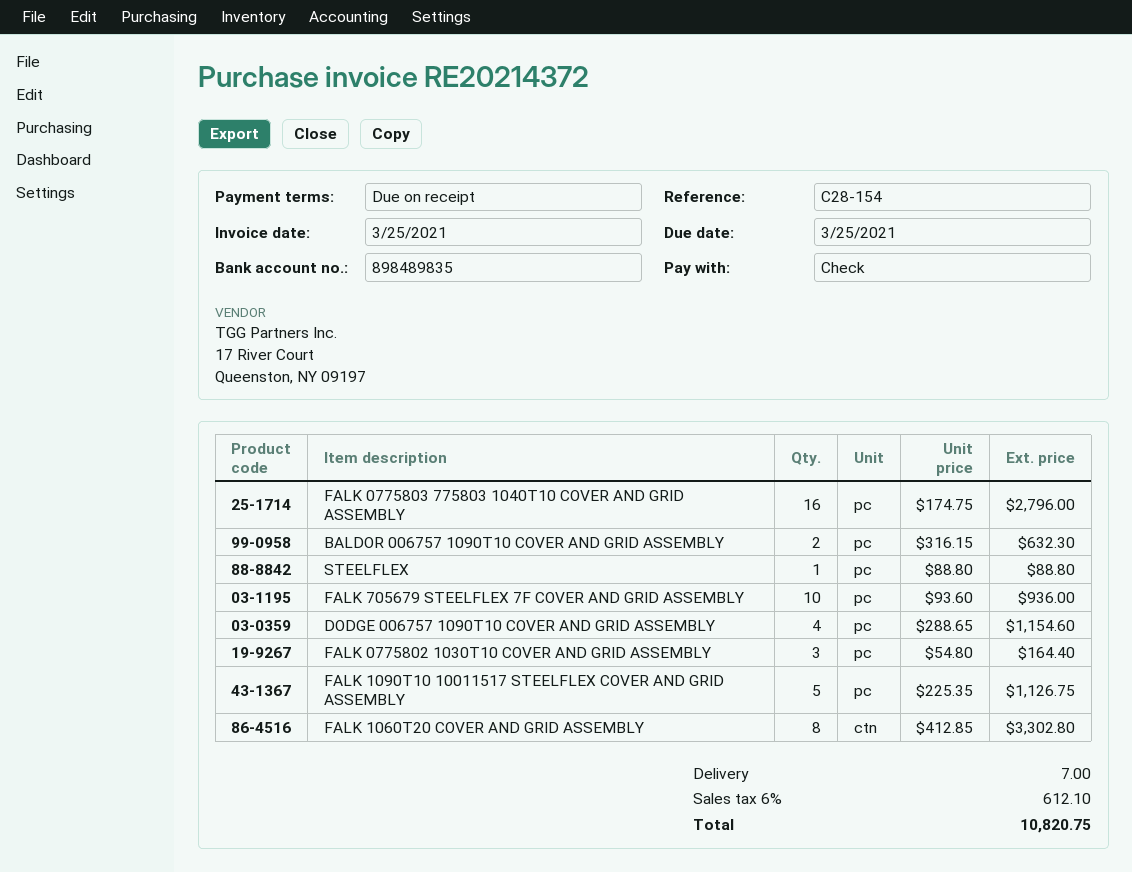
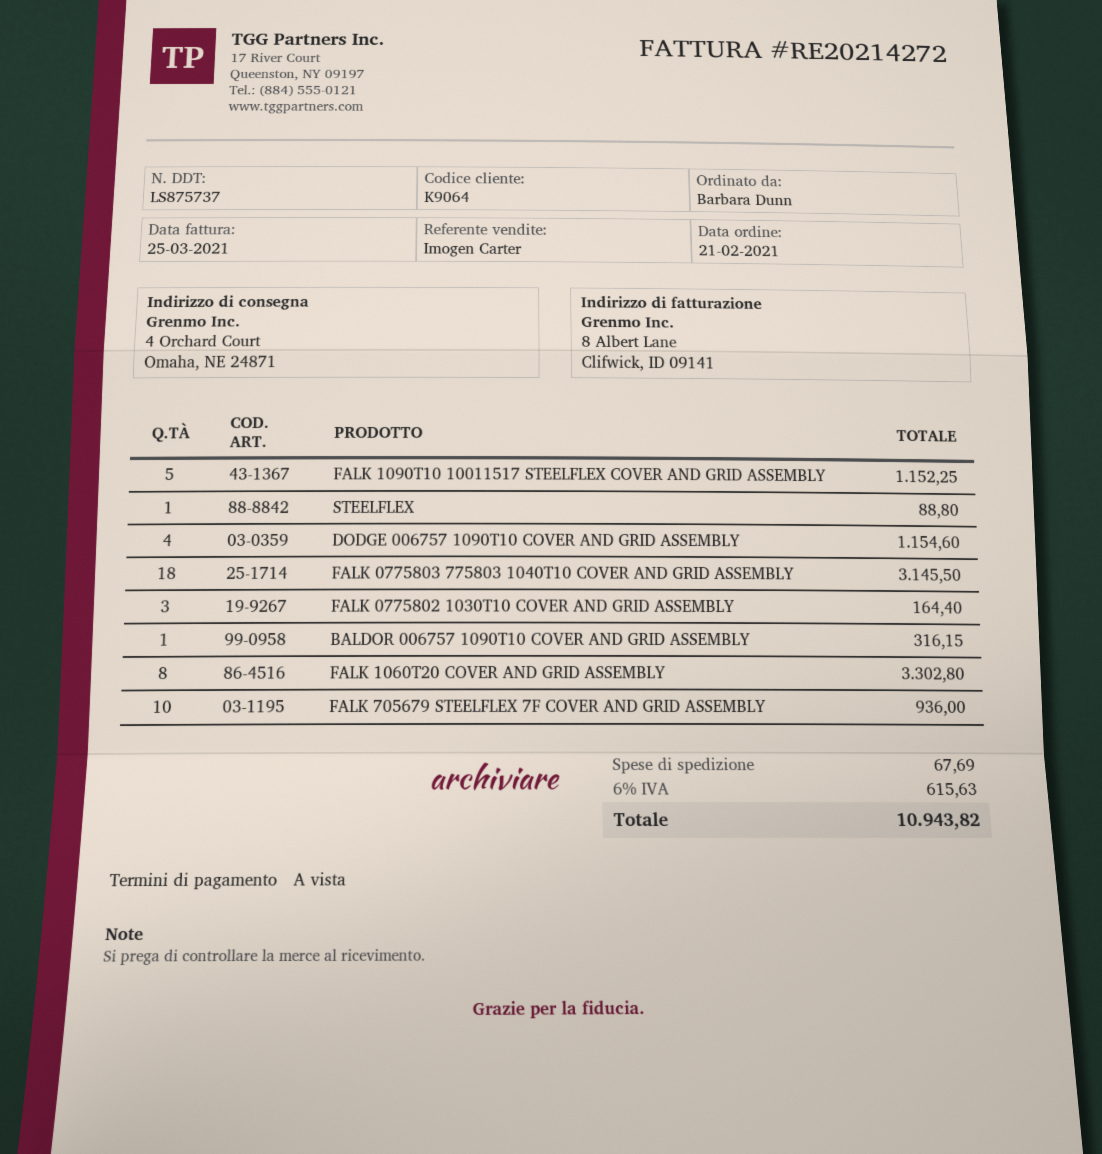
invoice number: RE20214372 -> RE20214272
FALK 0775803 775803 1040T10 COVER AND GRID ASSEMBLY: 16 for 2796.00 -> 18 for 3145.50
BALDOR 006757 1090T10 COVER AND GRID ASSEMBLY: 2 for 632.30 -> 1 for 316.15
FALK 1090T10 10011517 STEELFLEX COVER AND GRID ASSEMBLY: 5 for 1126.75 -> 5 for 1152.25
shipping: 7.00 -> 67.69
tax: 6% = 612.10 -> 6% = 615.63
total: 10820.75 -> 10943.82

